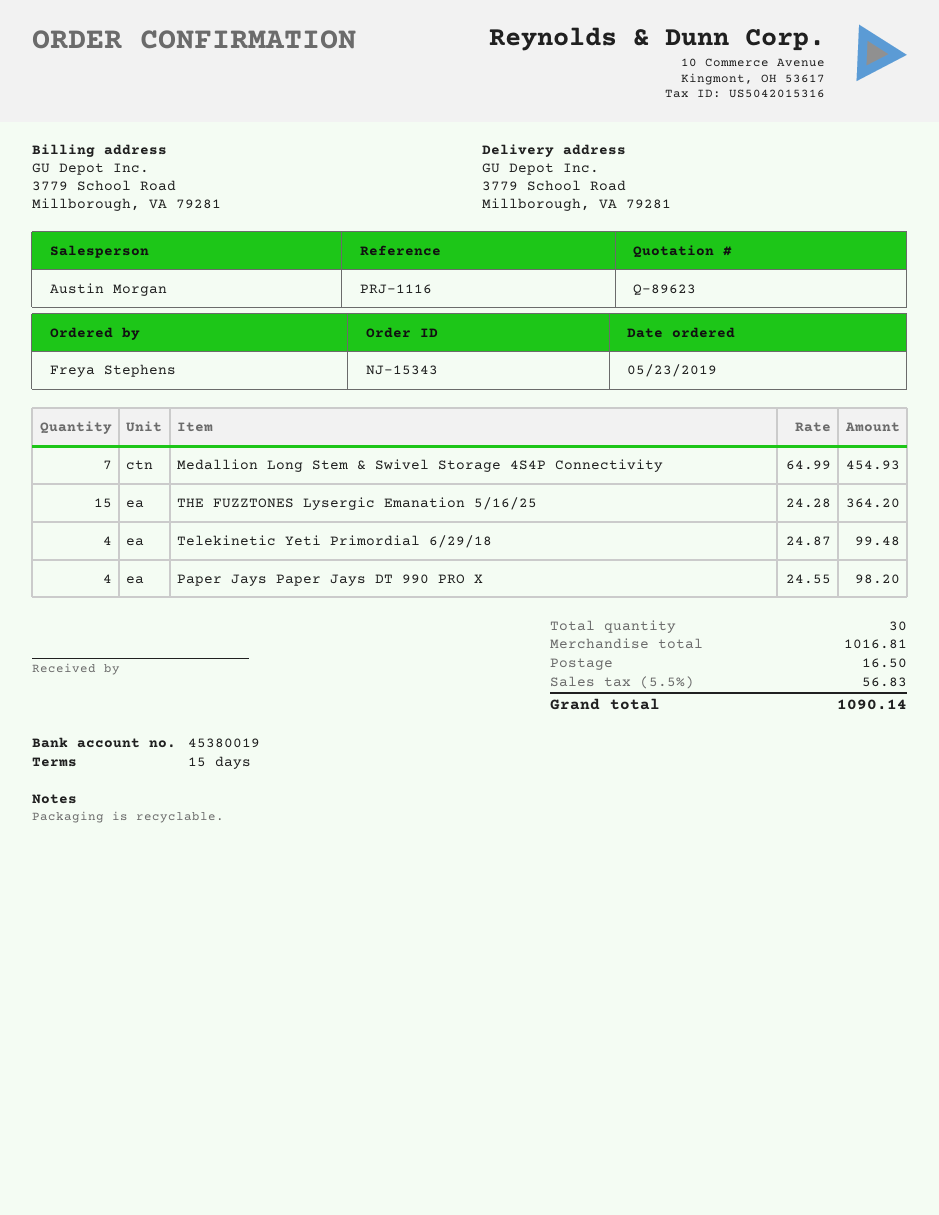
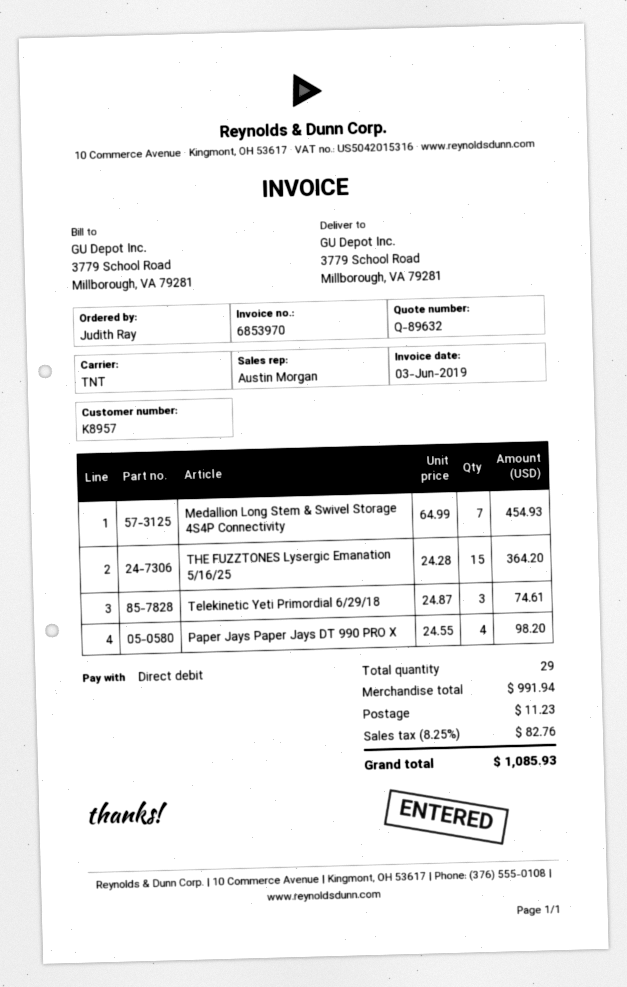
quote number: Q-89623 -> Q-89632
ordered by: Freya Stephens -> Judith Ray
Telekinetic Yeti Primordial 6/29/18: 4 x 24.87 = 99.48 -> 3 x 24.87 = 74.61
total quantity: 30 -> 29
subtotal: 1016.81 -> 991.94
shipping: 16.50 -> 11.23
tax: 5.5% = 56.83 -> 8.25% = 82.76
total: 1090.14 -> 1085.93

